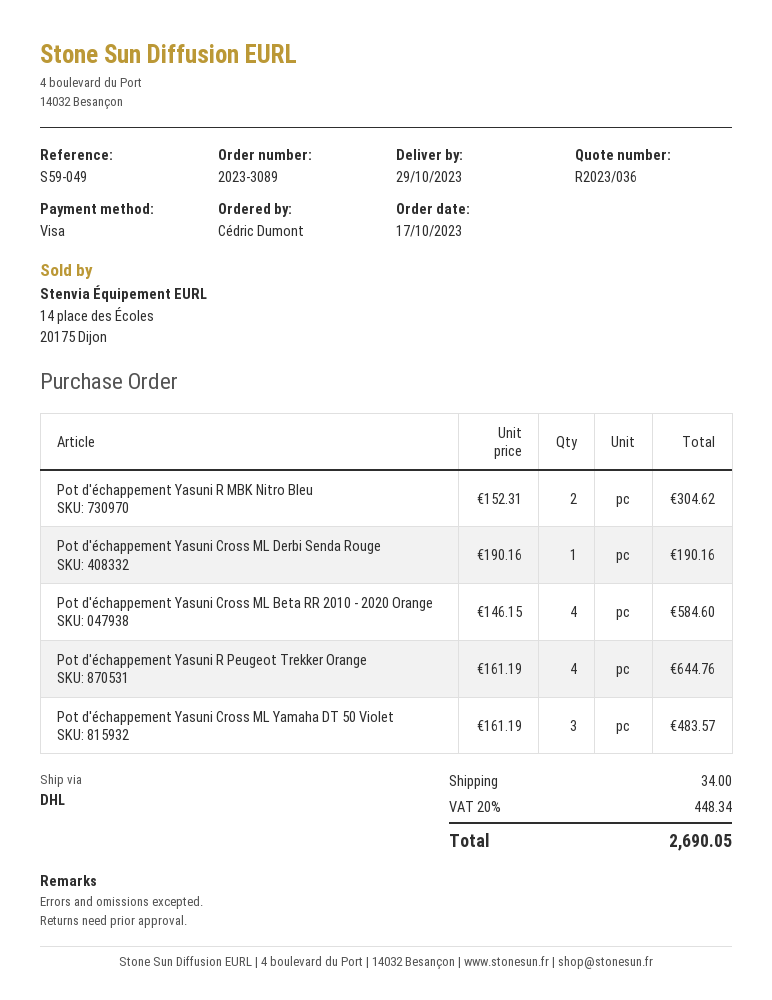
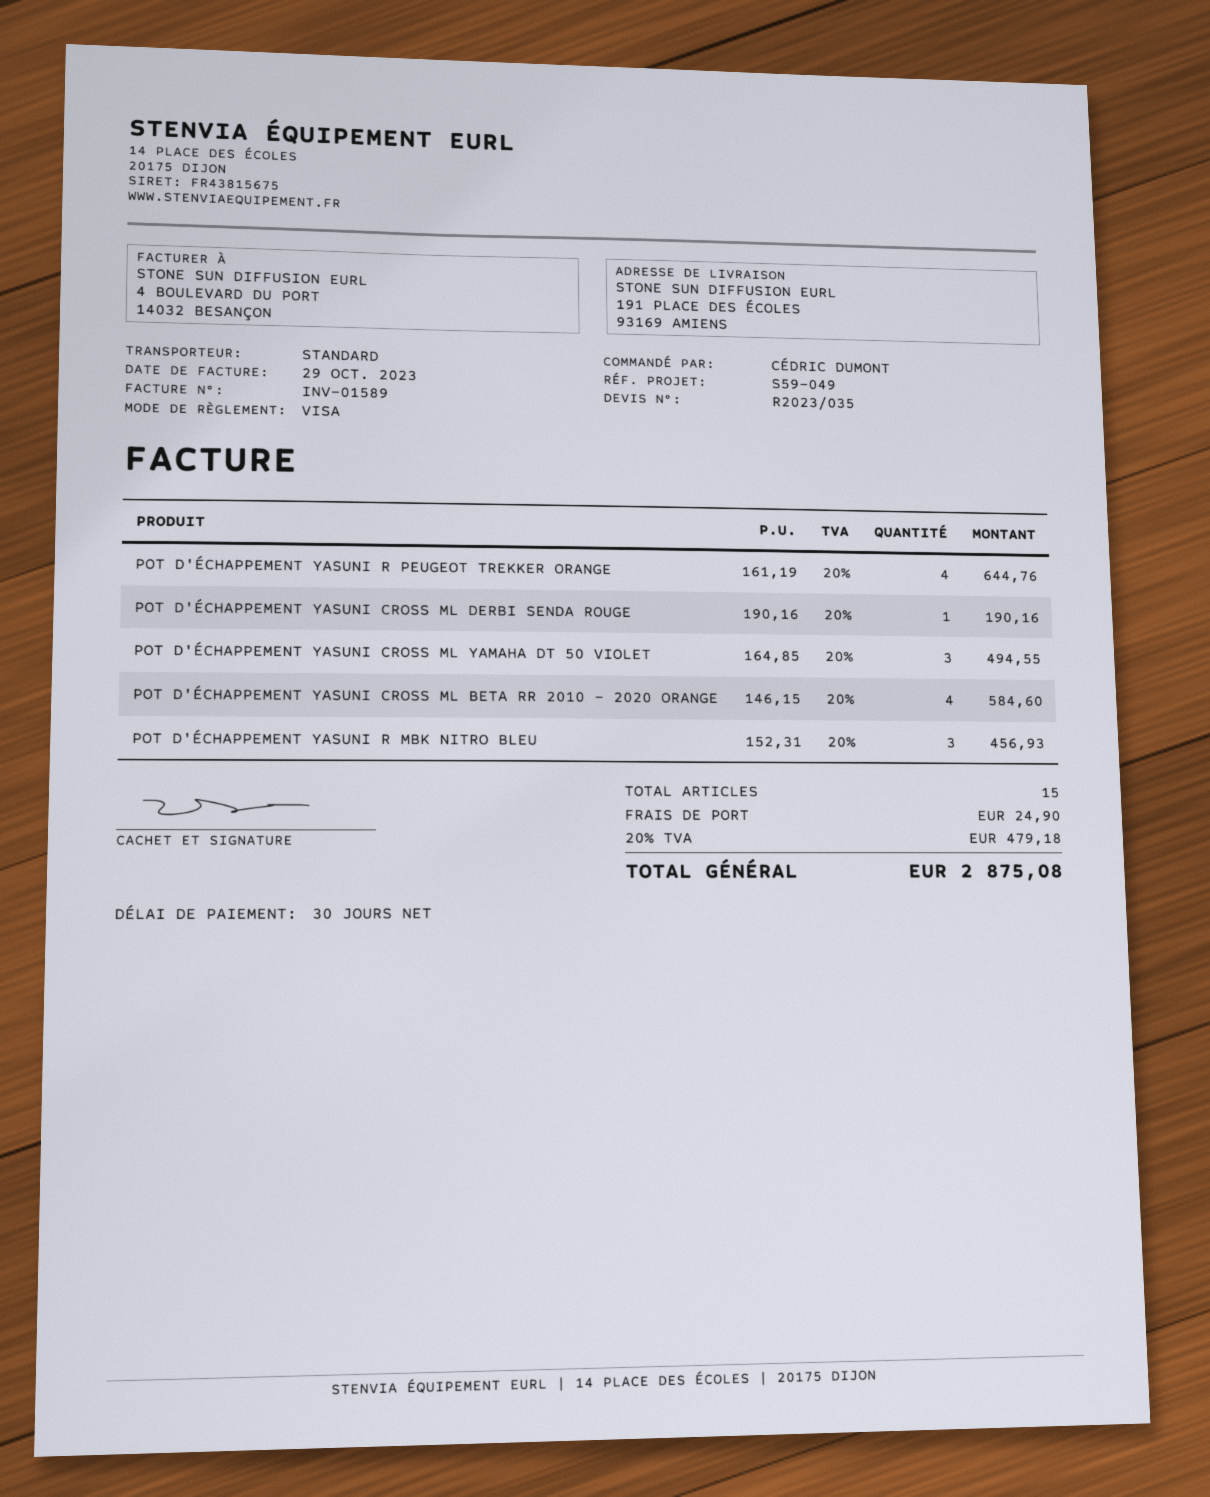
quote number: R2023/036 -> R2023/035
shipping method: DHL -> standard
Pot d'échappement Yasuni R MBK Nitro Bleu: 2 x 152.31 = 304.62 -> 3 x 152.31 = 456.93
Pot d'échappement Yasuni Cross ML Yamaha DT 50 Violet: 3 x 161.19 = 483.57 -> 3 x 164.85 = 494.55
shipping: 34.00 -> 24.90
tax: 20% = 448.34 -> 20% = 479.18
total: 2690.05 -> 2875.08

